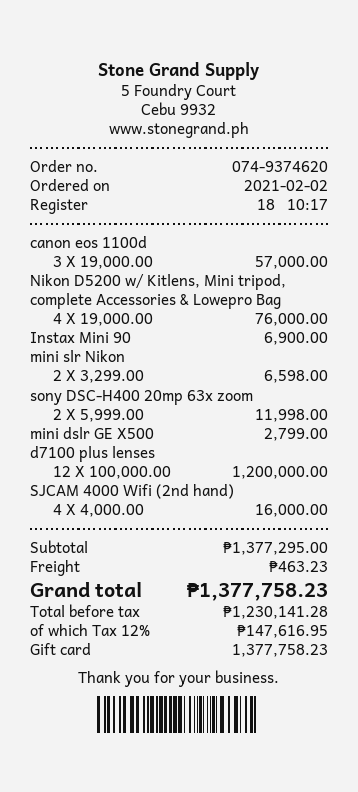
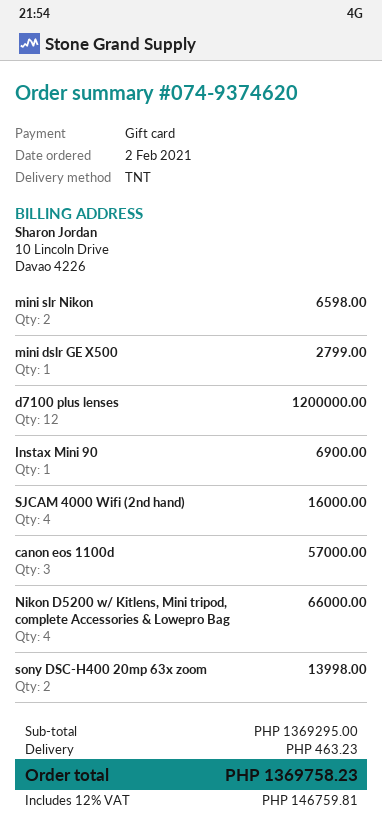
Nikon D5200 w/ Kitlens, Mini tripod, complete Accessories & Lowepro Bag: 4 for 76000.00 -> 4 for 66000.00
sony DSC-H400 20mp 63x zoom: 2 for 11998.00 -> 2 for 13998.00
subtotal: 1377295.00 -> 1369295.00
tax: 12% = 147616.95 -> 12% = 146759.81
total: 1377758.23 -> 1369758.23

